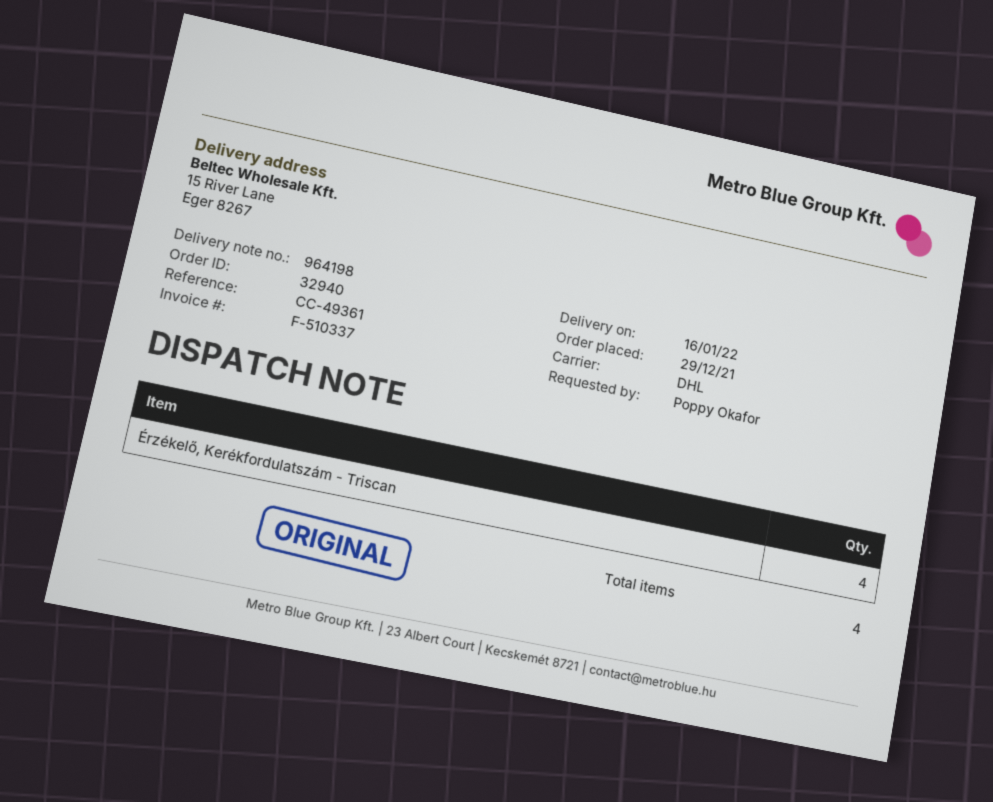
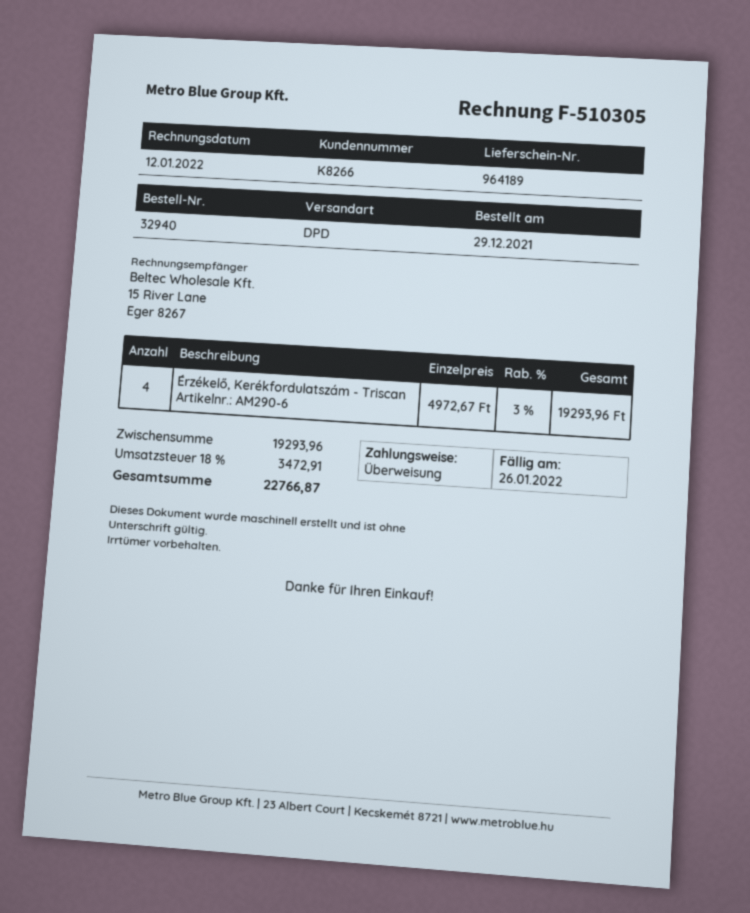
delivery note number: 964198 -> 964189
invoice number: F-510337 -> F-510305
shipping method: DHL -> DPD

